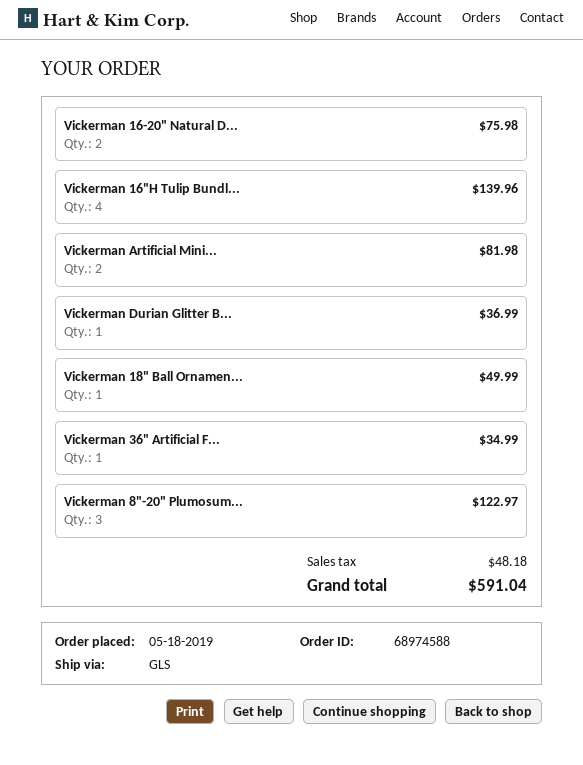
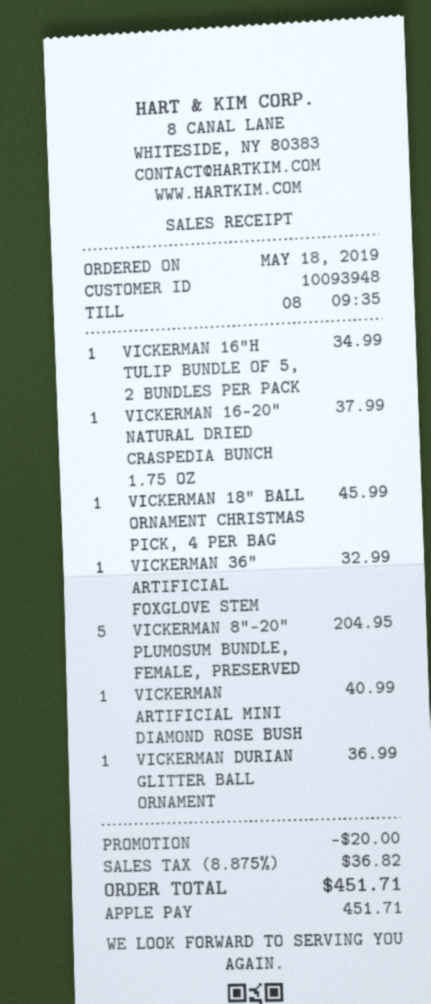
Vickerman 16-20" Natural D...: 2 for 75.98 -> 1 for 37.99
Vickerman 16"H Tulip Bundl...: 4 for 139.96 -> 1 for 34.99
Vickerman Artificial Mini...: 2 for 81.98 -> 1 for 40.99
Vickerman 18" Ball Ornamen...: 1 for 49.99 -> 1 for 45.99
Vickerman 36" Artificial F...: 1 for 34.99 -> 1 for 32.99
Vickerman 8"-20" Plumosum...: 3 for 122.97 -> 5 for 204.95
discount: none -> 20.00
tax: 48.18 -> 36.82
total: 591.04 -> 451.71

